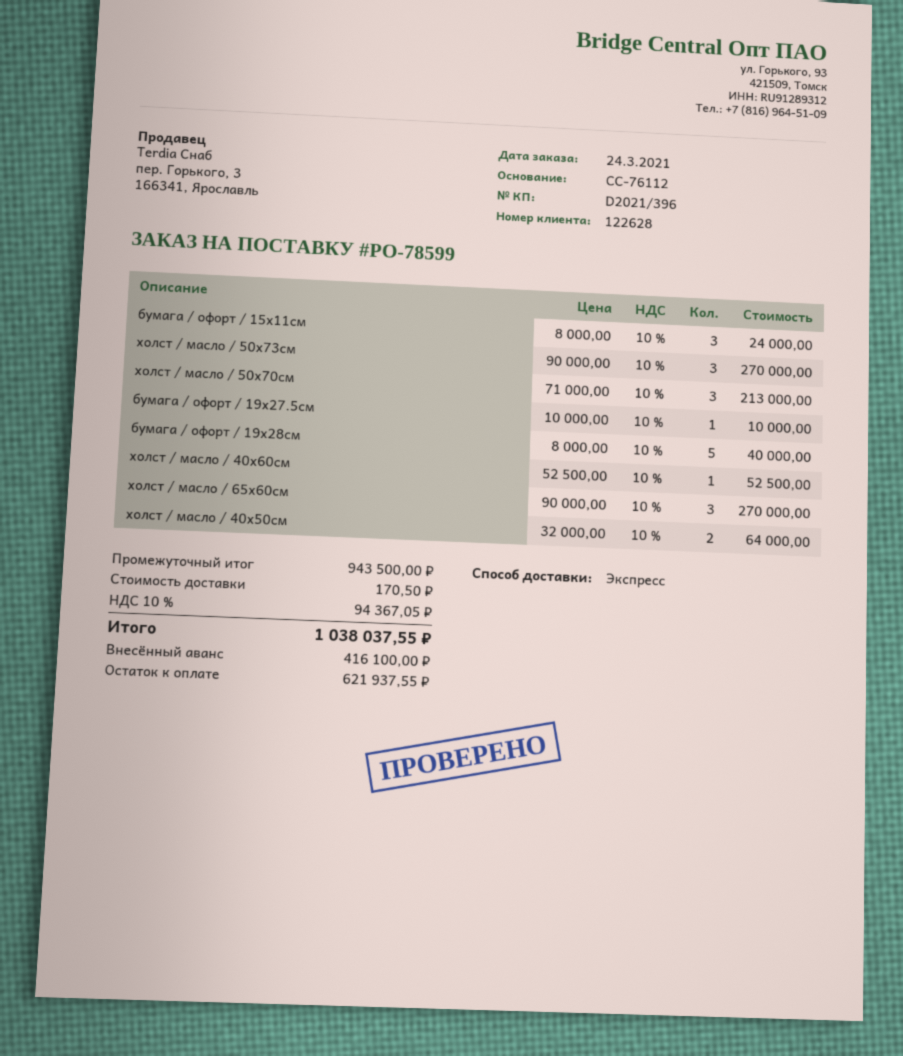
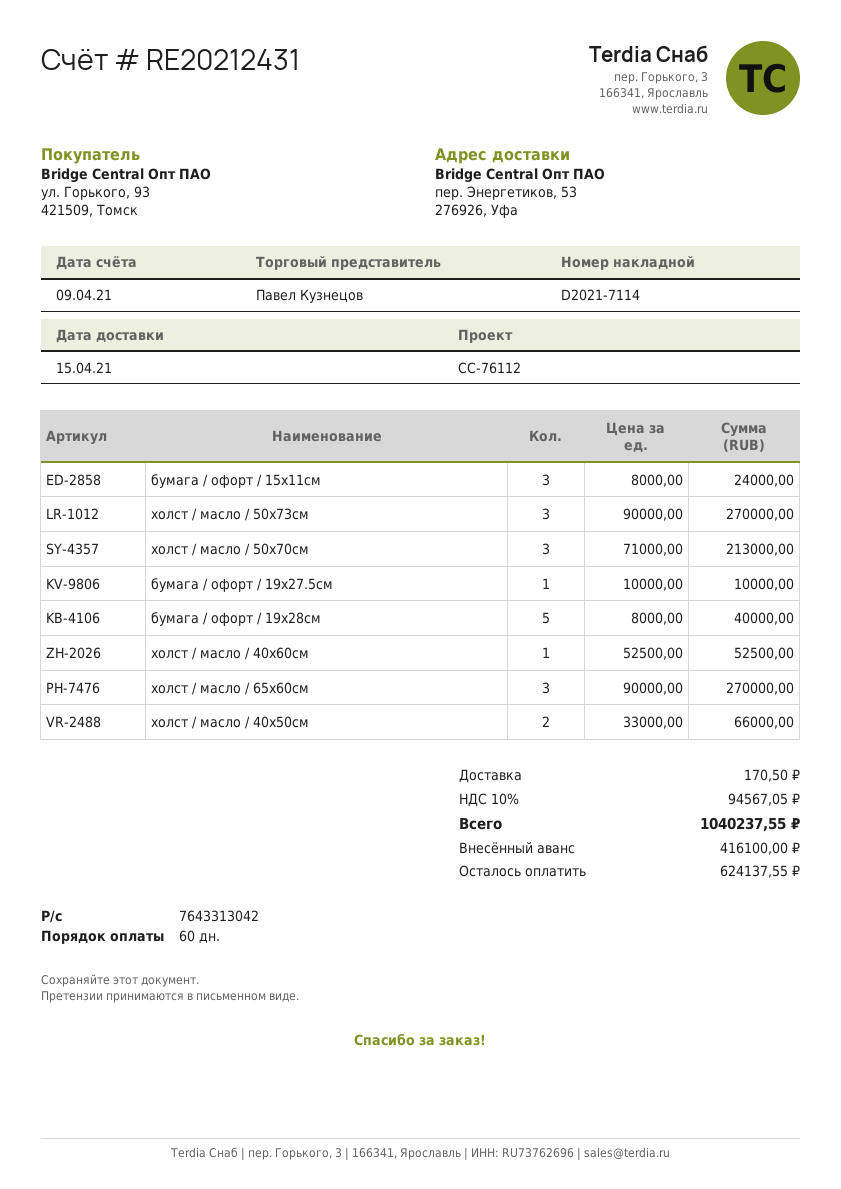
холст / масло / 40x50см: 2 x 32000.00 = 64000.00 -> 2 x 33000.00 = 66000.00
tax: 10% = 94367.05 -> 10% = 94567.05
total: 1038037.55 -> 1040237.55
balance: 621937.55 -> 624137.55

